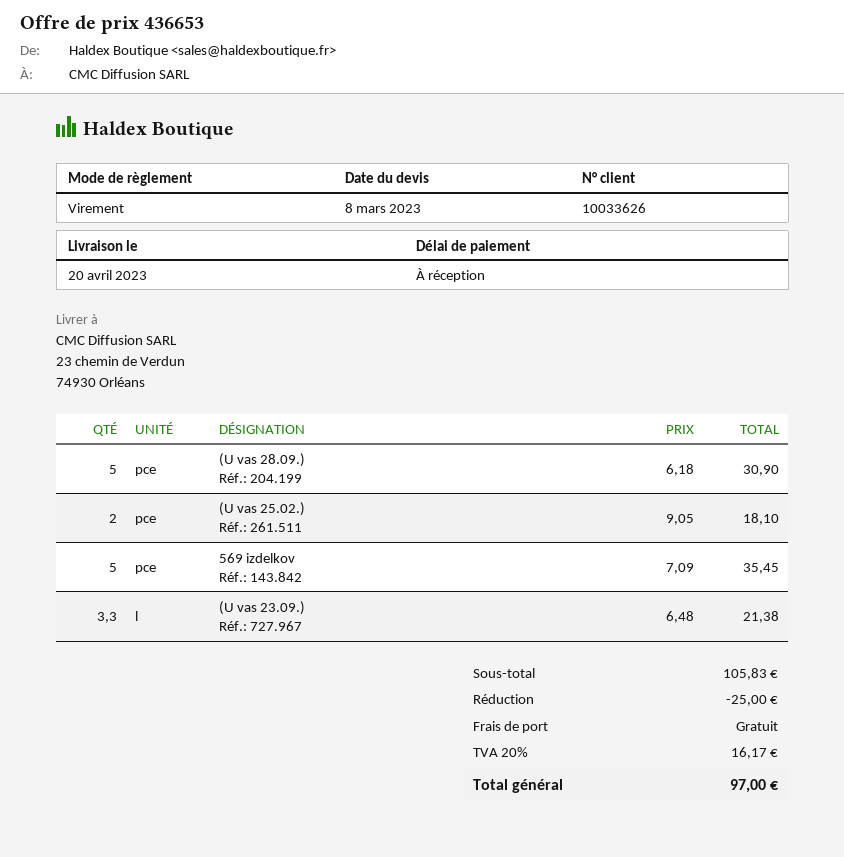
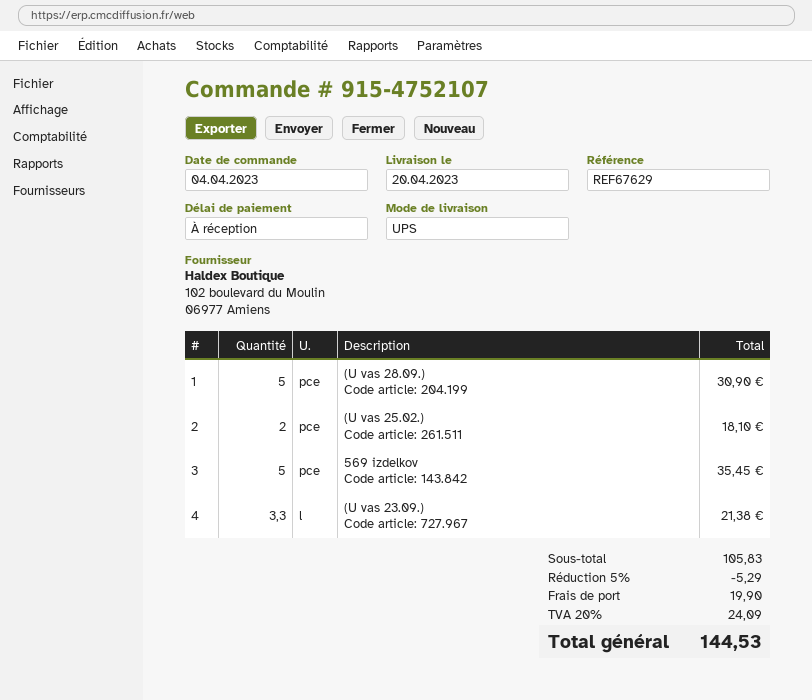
discount: 25.00 -> 5.29
shipping: 0.00 -> 19.90
tax: 20% = 16.17 -> 20% = 24.09
total: 97.00 -> 144.53

